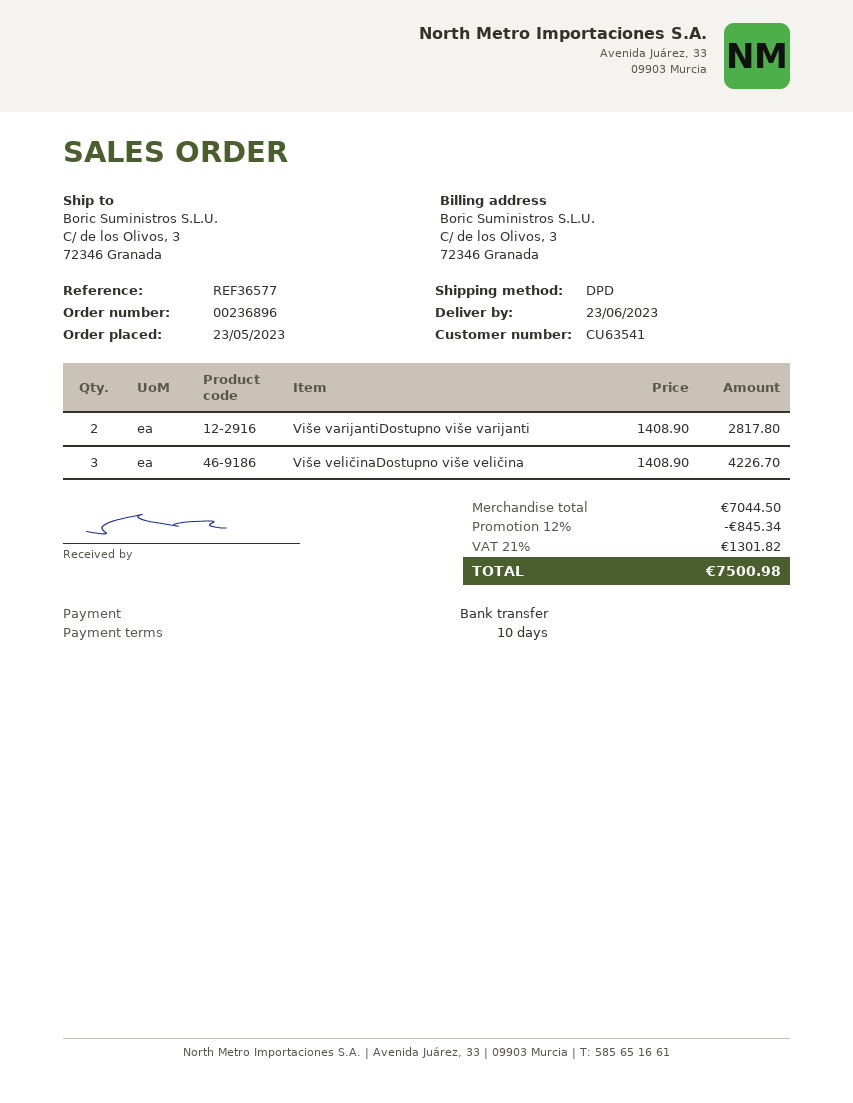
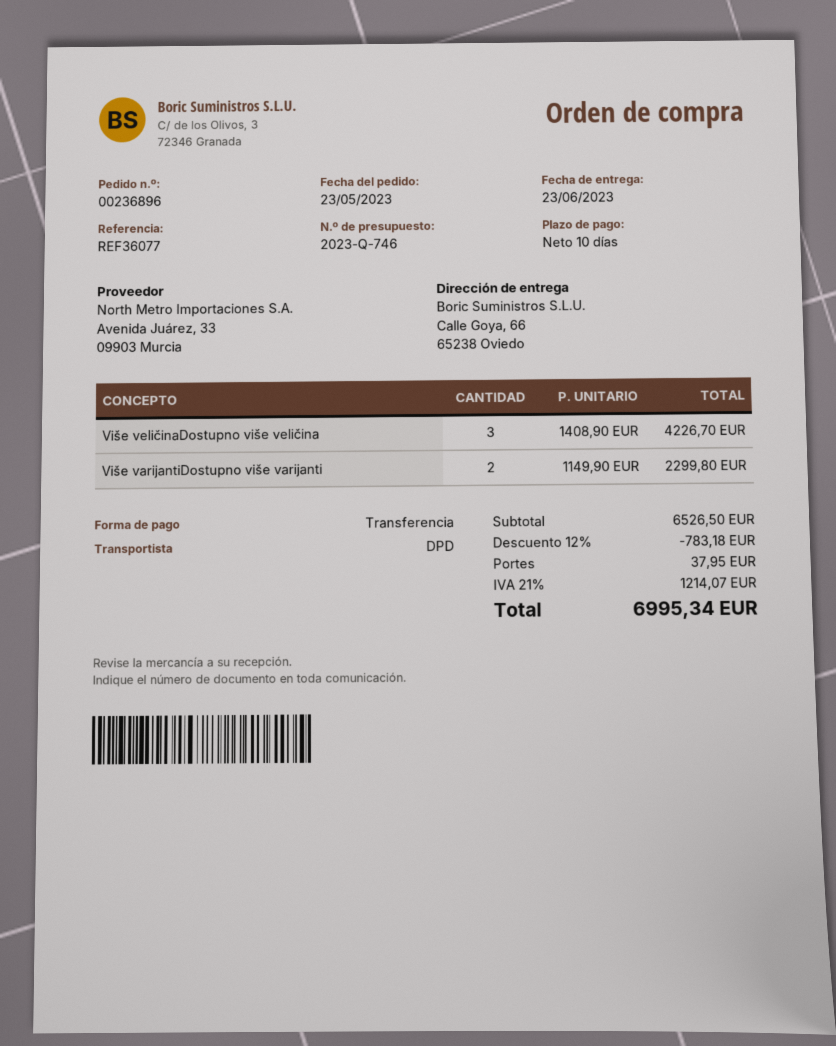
reference: REF36577 -> REF36077
ship to: C/ de los Olivos, 3, 72346 Granada -> Calle Goya, 66, 65238 Oviedo
Više varijantiDostupno više varijanti: 2 x 1408.90 = 2817.80 -> 2 x 1149.90 = 2299.80
subtotal: 7044.50 -> 6526.50
discount: 12% = 845.34 -> 12% = 783.18
shipping: none -> 37.95
tax: 21% = 1301.82 -> 21% = 1214.07
total: 7500.98 -> 6995.34

